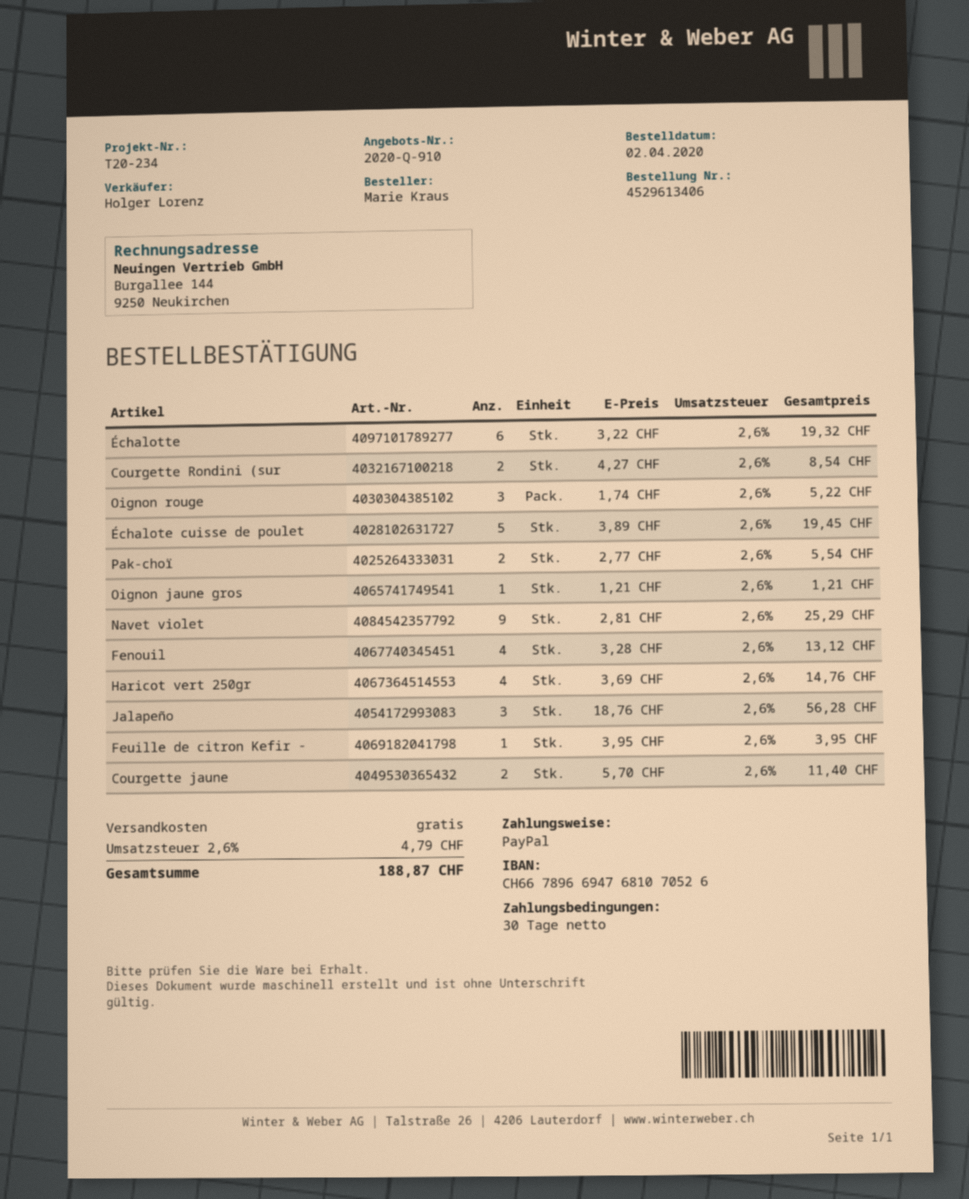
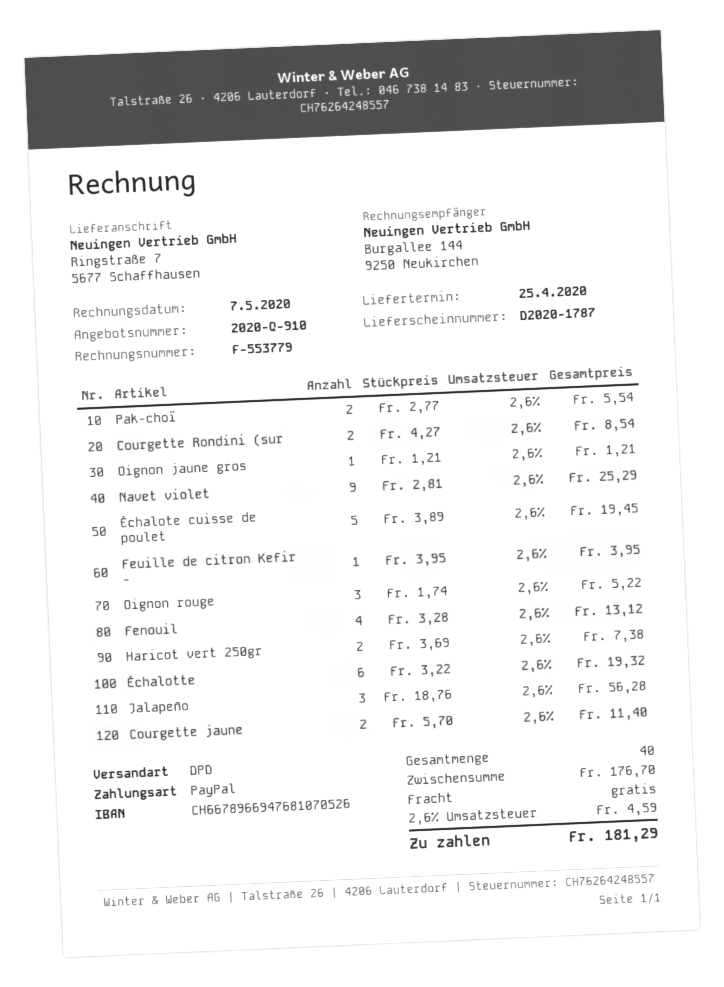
Haricot vert 250gr: 4 x 3.69 = 14.76 -> 2 x 3.69 = 7.38
tax: 2.6% = 4.79 -> 2.6% = 4.59
total: 188.87 -> 181.29

